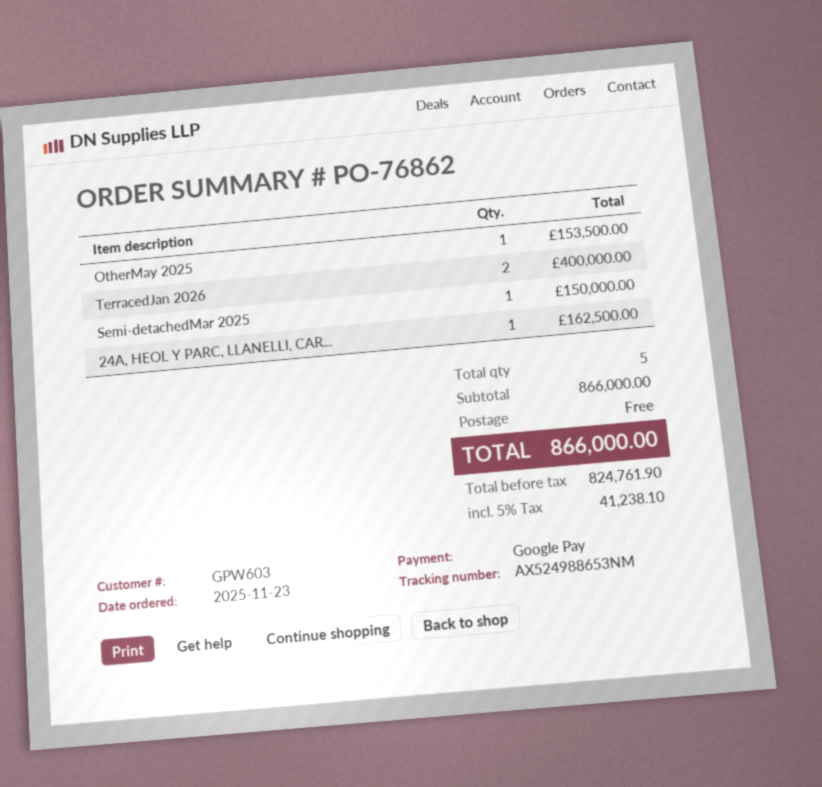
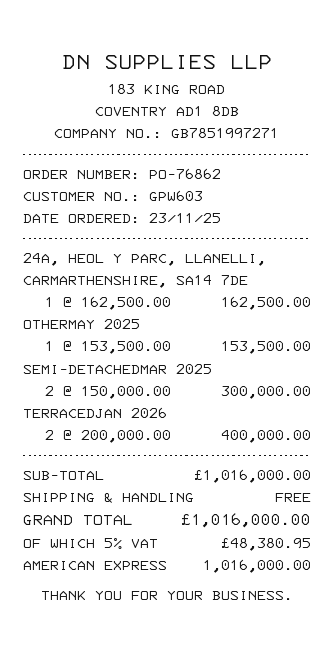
payment method: Google Pay -> American Express
Semi-detachedMar 2025: 1 for 150000.00 -> 2 for 300000.00
subtotal: 866000.00 -> 1016000.00
tax: 5% = 41238.10 -> 5% = 48380.95
total: 866000.00 -> 1016000.00

